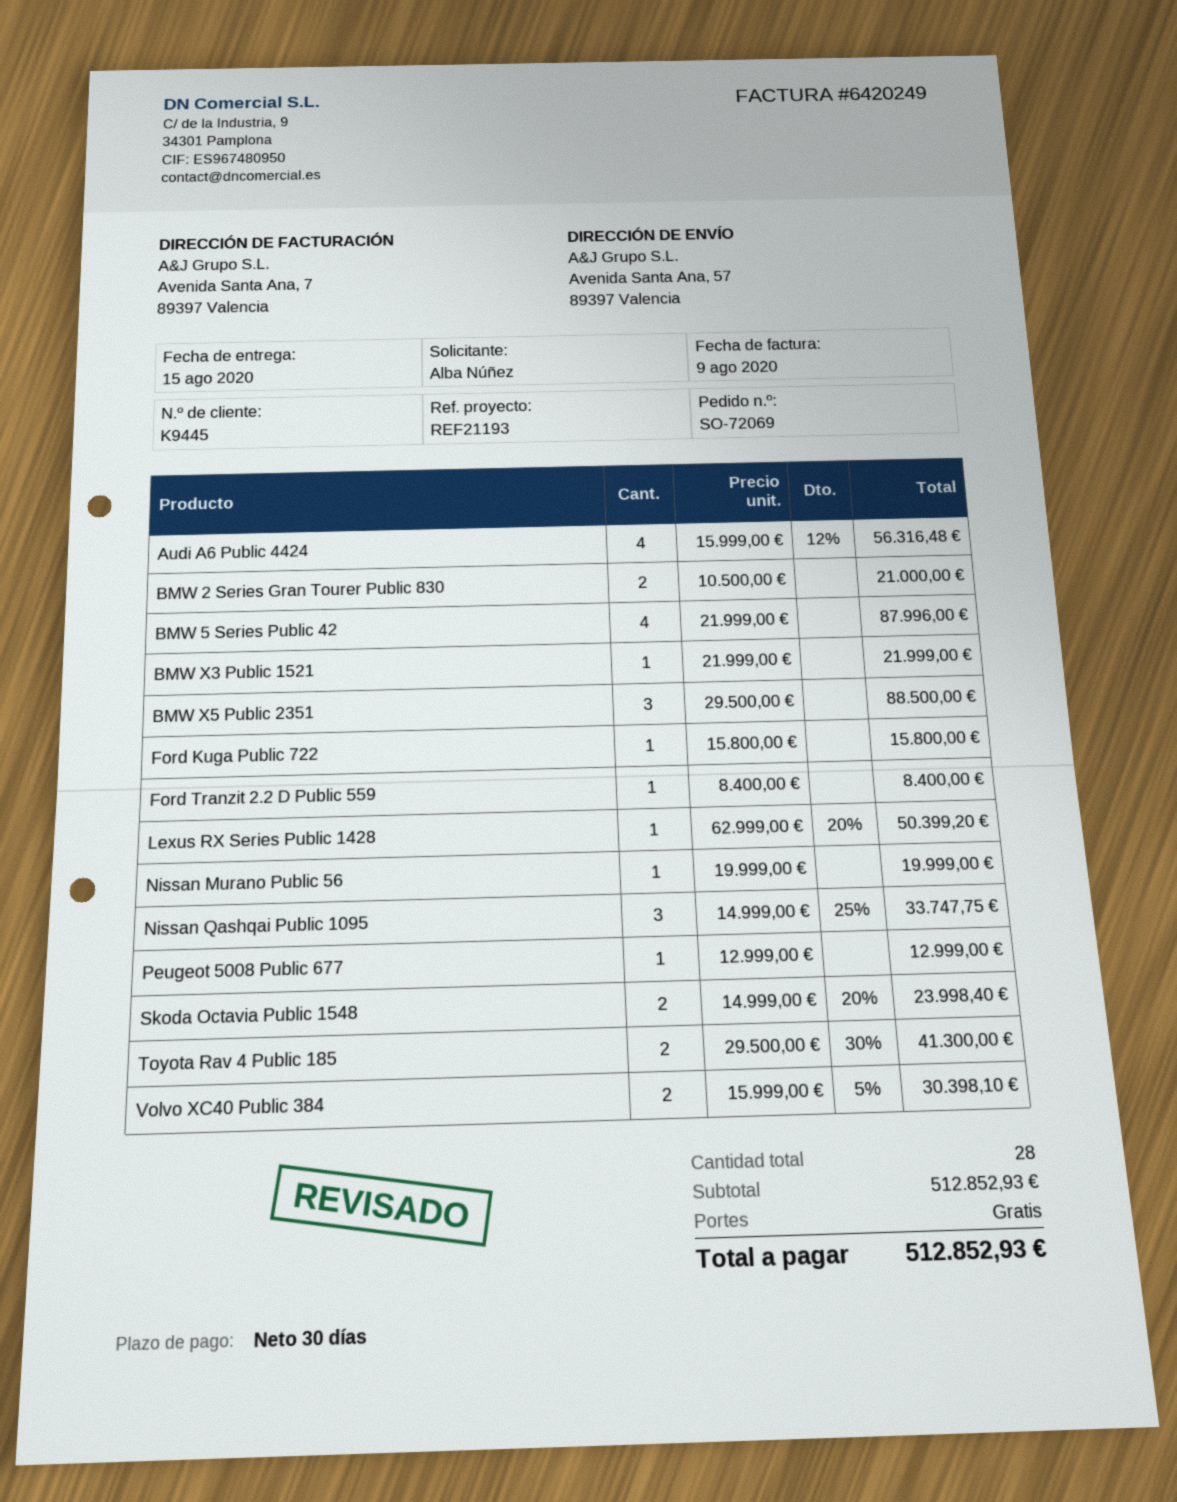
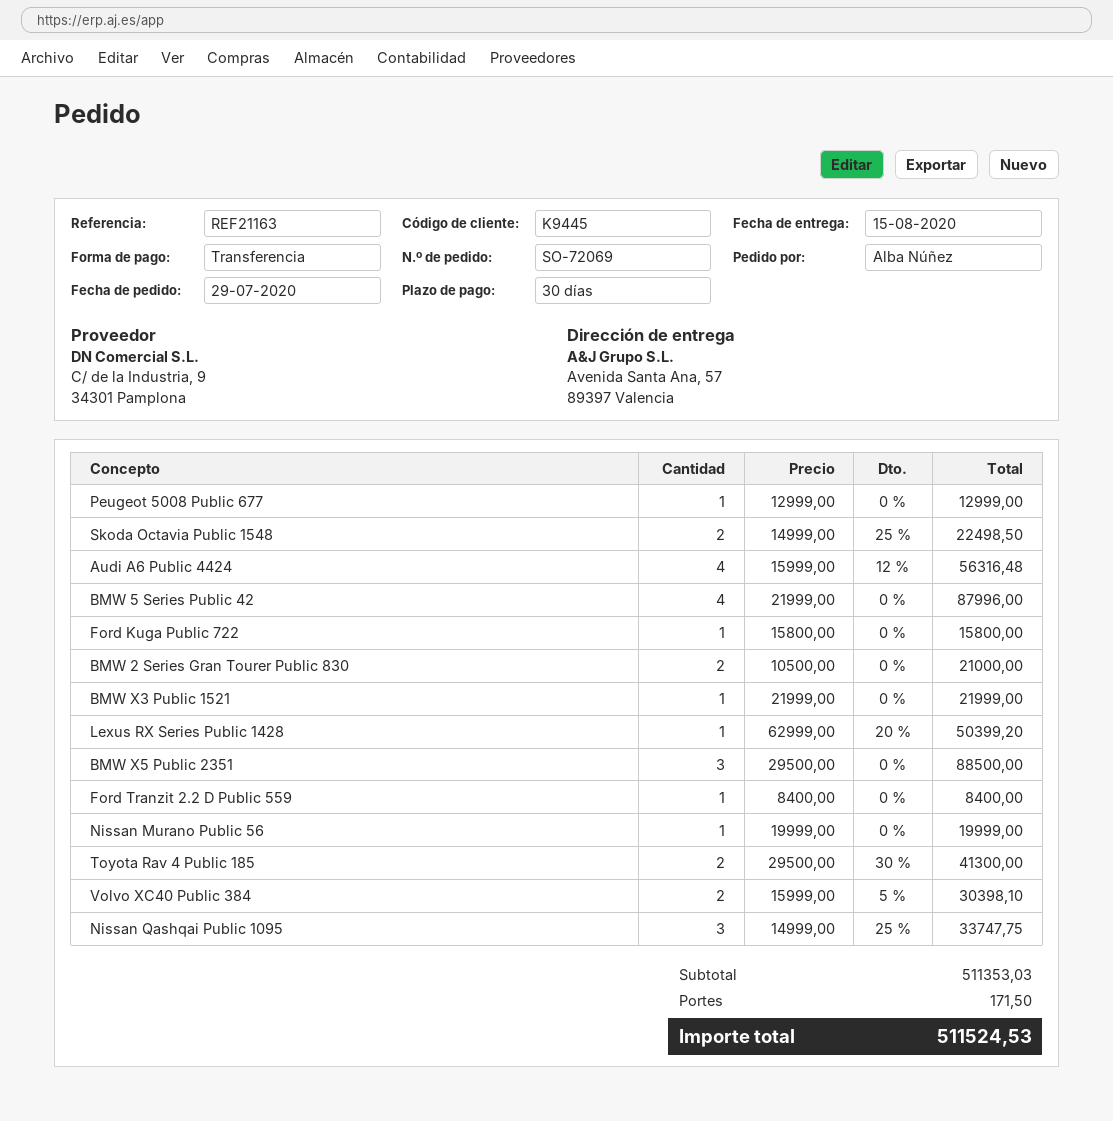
reference: REF21193 -> REF21163
Skoda Octavia Public 1548: 2 x 14999.00 - 20% = 23998.40 -> 2 x 14999.00 - 25% = 22498.50
subtotal: 512852.93 -> 511353.03
shipping: 0.00 -> 171.50
total: 512852.93 -> 511524.53

